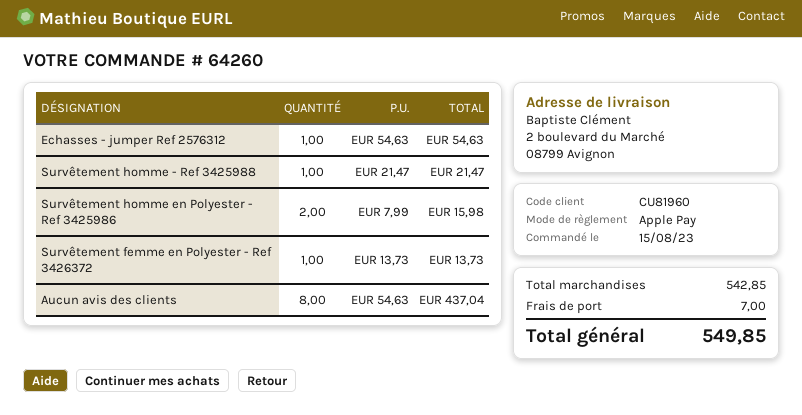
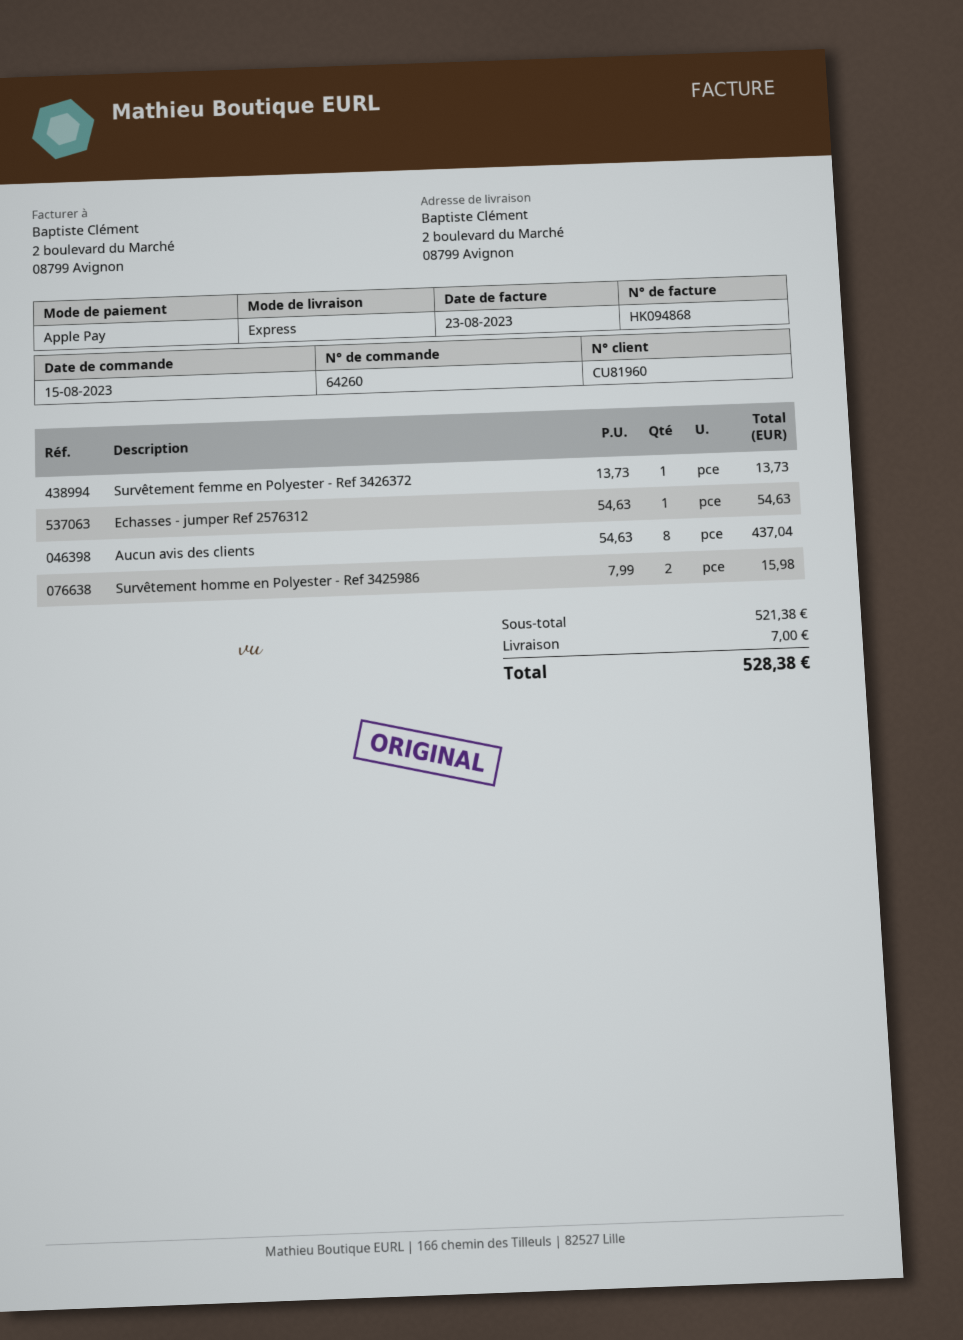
Survêtement homme - Ref 3425988: 1 x 21.47 = 21.47 -> none
subtotal: 542.85 -> 521.38
total: 549.85 -> 528.38

